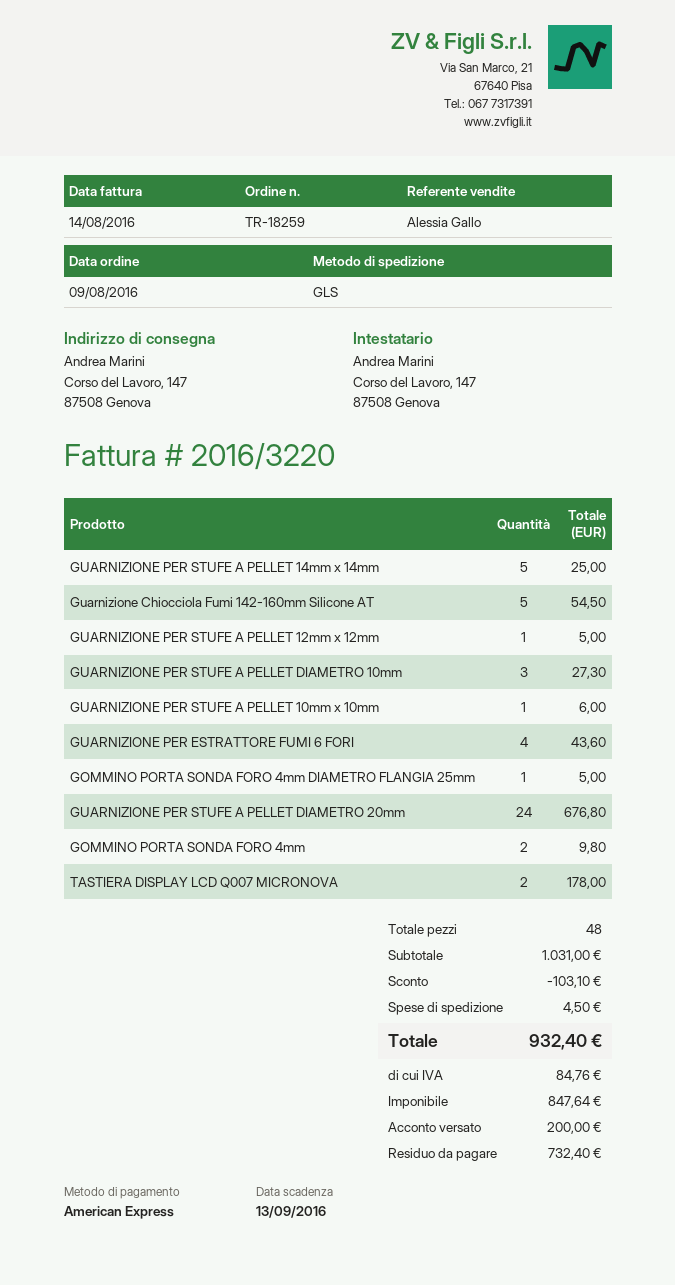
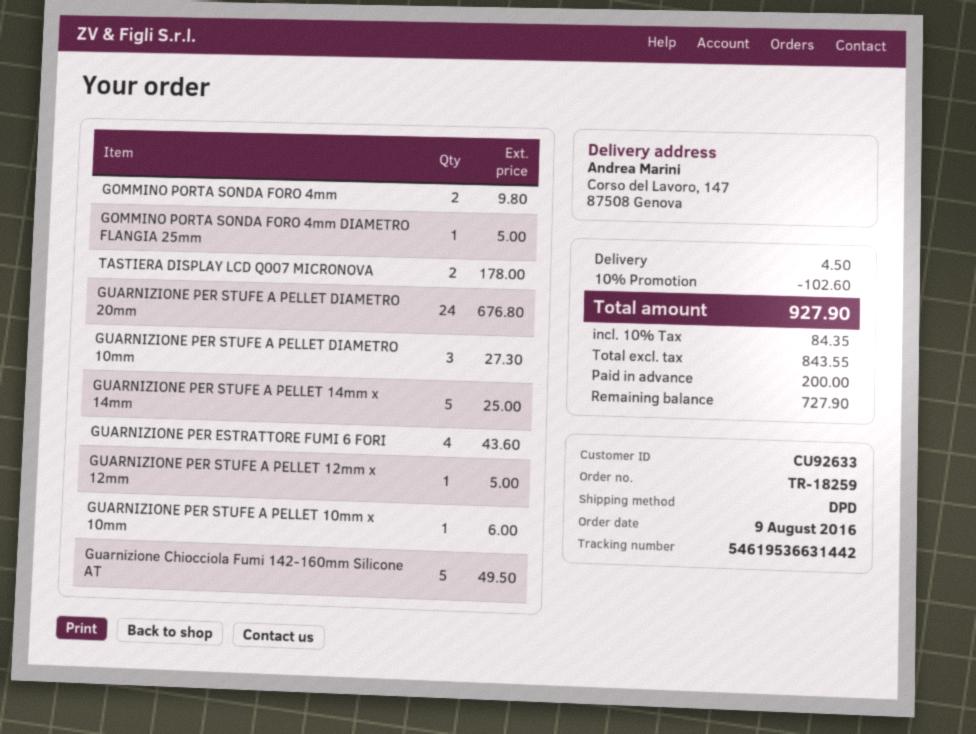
shipping method: GLS -> DPD
Guarnizione Chiocciola Fumi 142-160mm Silicone AT: 5 for 54.50 -> 5 for 49.50
discount: 103.10 -> 102.60
net: 847.64 -> 843.55
tax: 84.76 -> 84.35
total: 932.40 -> 927.90
balance: 732.40 -> 727.90

